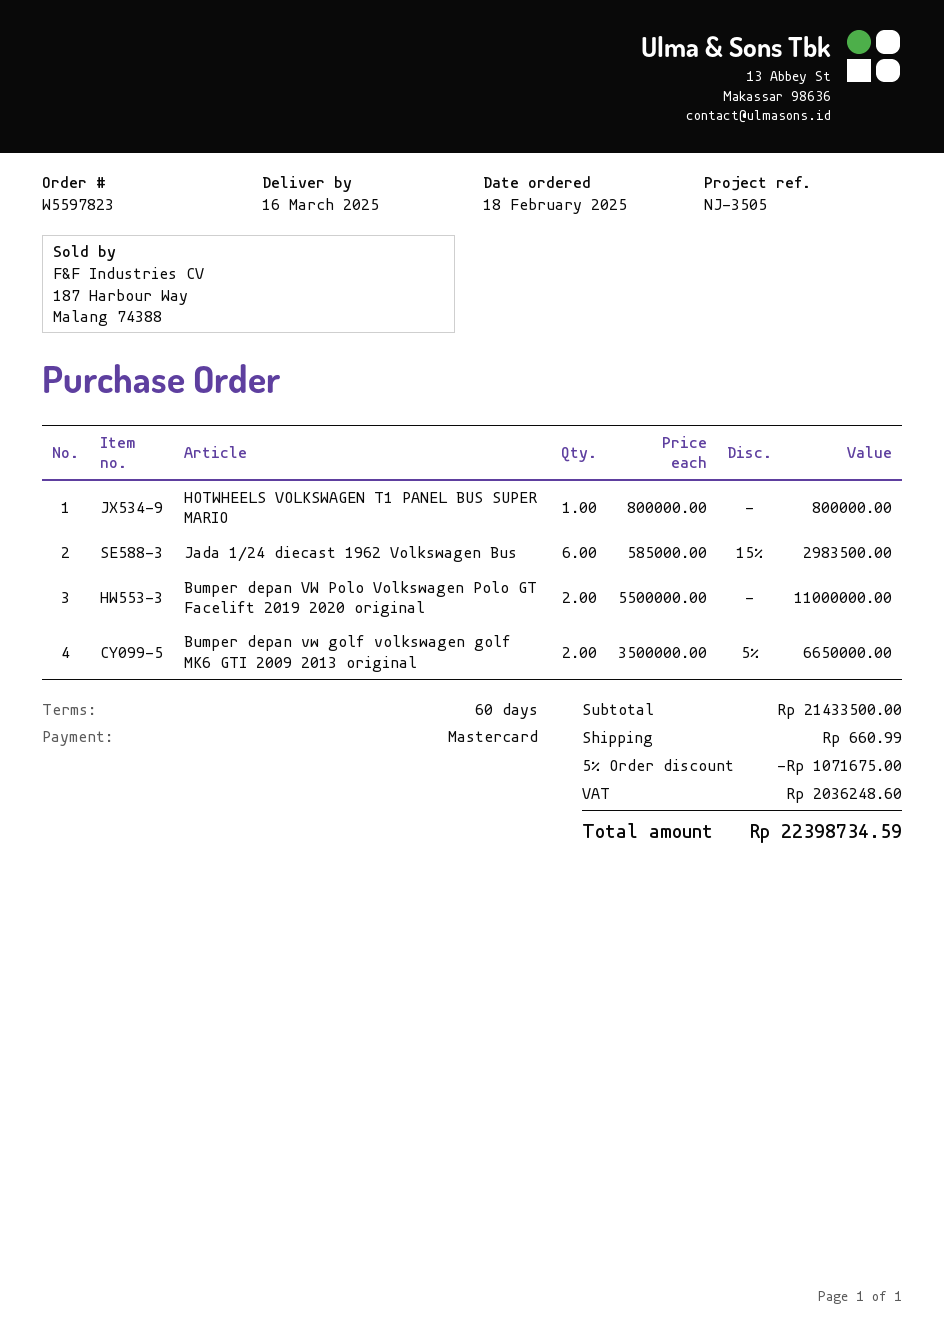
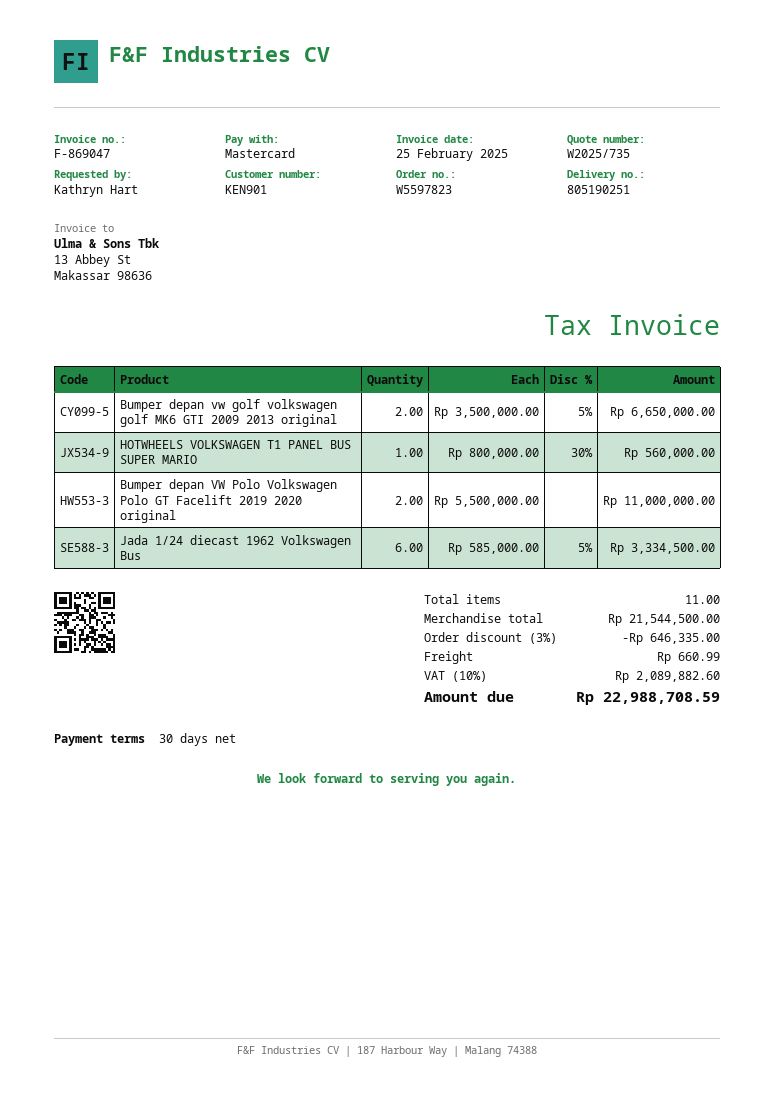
payment terms: 60 days -> 30 days
HOTWHEELS VOLKSWAGEN T1 PANEL BUS SUPER MARIO: 1 x 800000.00 = 800000.00 -> 1 x 800000.00 - 30% = 560000.00
Jada 1/24 diecast 1962 Volkswagen Bus: 6 x 585000.00 - 15% = 2983500.00 -> 6 x 585000.00 - 5% = 3334500.00
subtotal: 21433500.00 -> 21544500.00
discount: 5% = 1071675.00 -> 3% = 646335.00
tax: 2036248.60 -> 2089882.60
total: 22398734.59 -> 22988708.59

